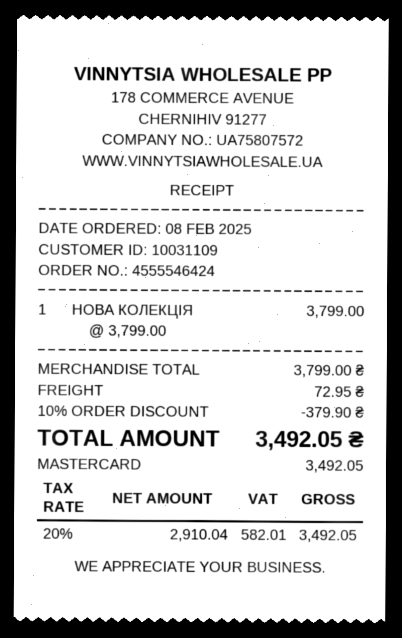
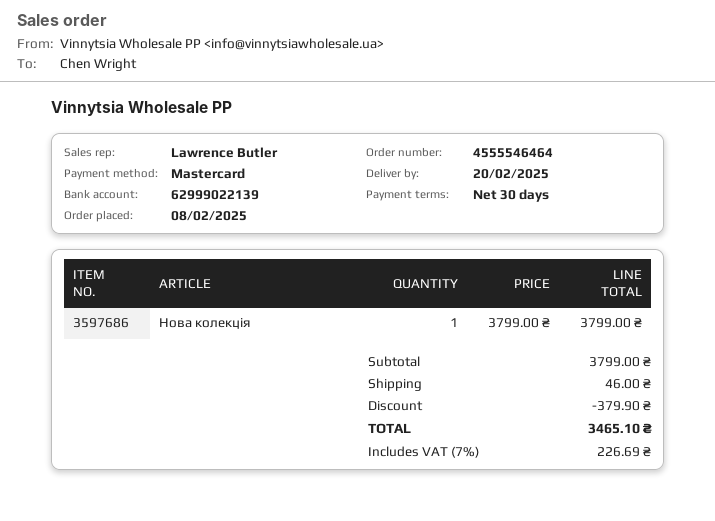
order number: 4555546424 -> 4555546464
shipping: 72.95 -> 46.00
tax: 20% = 582.01 -> 7% = 226.69
total: 3492.05 -> 3465.10

